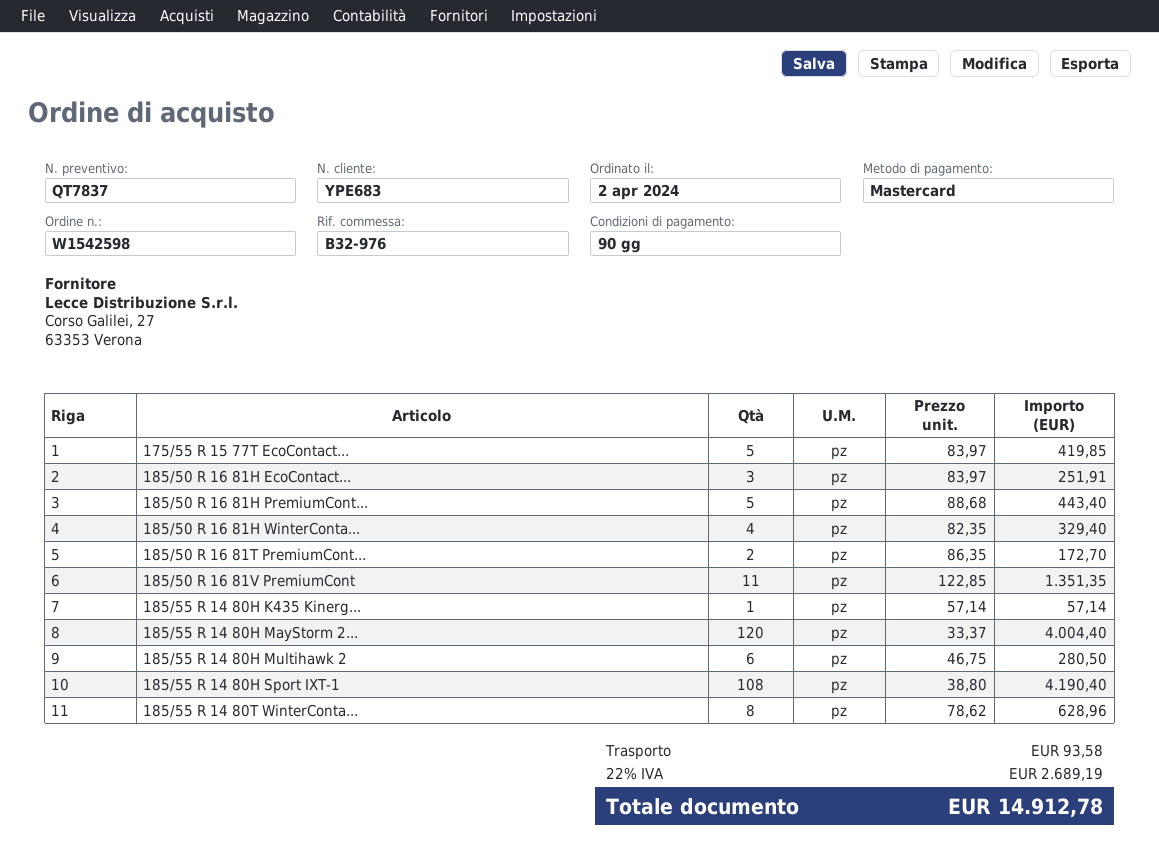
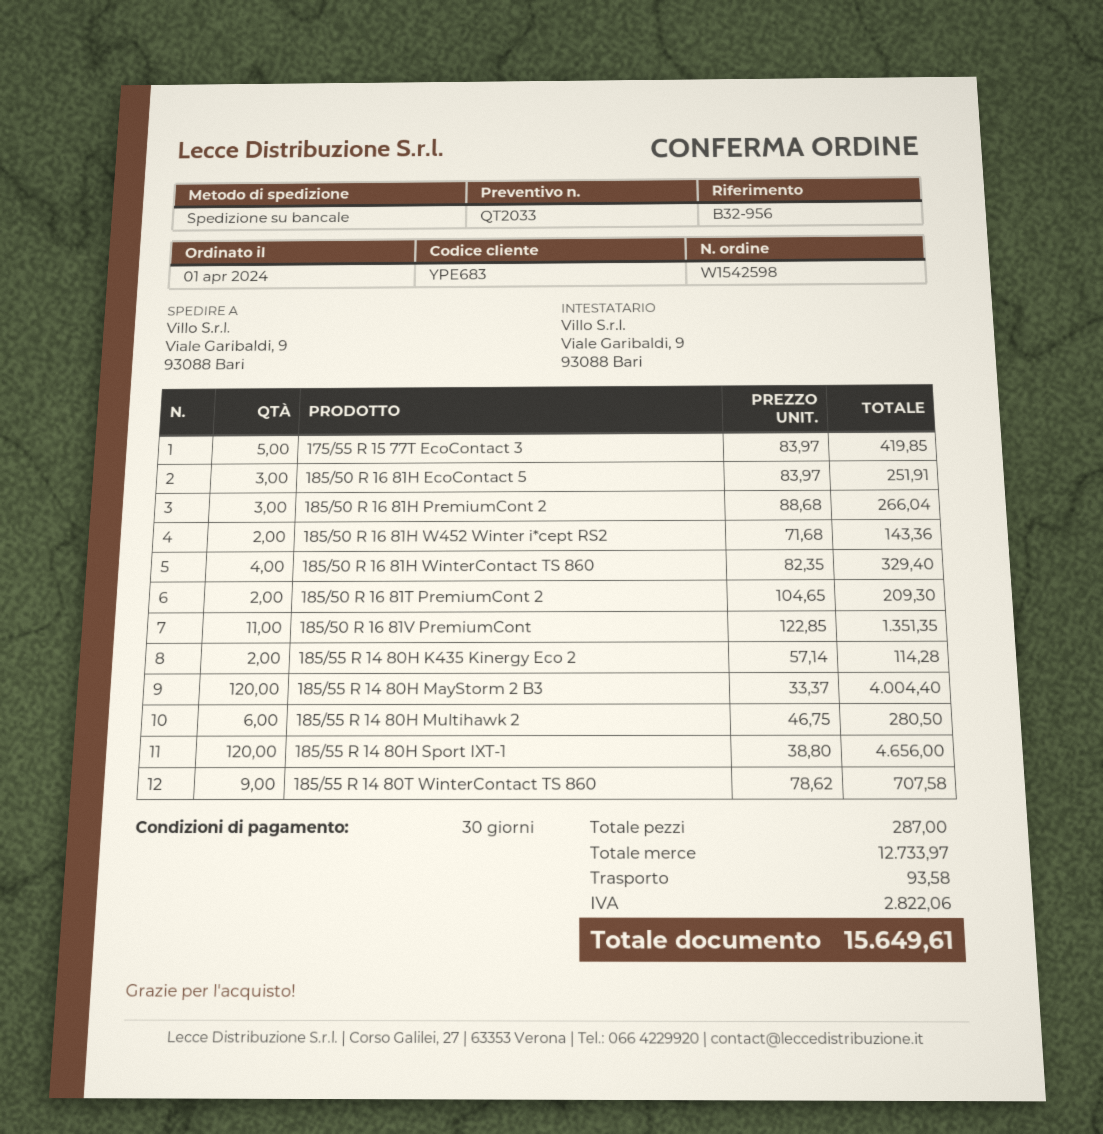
quote number: QT7837 -> QT2033
order date: 2024-04-02 -> 2024-04-01
payment terms: 90 days -> 30 days
reference: B32-976 -> B32-956
185/50 R 16 81H PremiumCont...: 5 x 88.68 = 443.40 -> 3 x 88.68 = 266.04
185/50 R 16 81T PremiumCont...: 2 x 86.35 = 172.70 -> 2 x 104.65 = 209.30
185/55 R 14 80H K435 Kinerg...: 1 x 57.14 = 57.14 -> 2 x 57.14 = 114.28
185/55 R 14 80H Sport IXT-1: 108 x 38.80 = 4190.40 -> 120 x 38.80 = 4656.00
185/55 R 14 80T WinterConta...: 8 x 78.62 = 628.96 -> 9 x 78.62 = 707.58
185/50 R 16 81H W452 Winter i*cept RS2: none -> 2 x 71.68 = 143.36
tax: 2689.19 -> 2822.06
total: 14912.78 -> 15649.61

